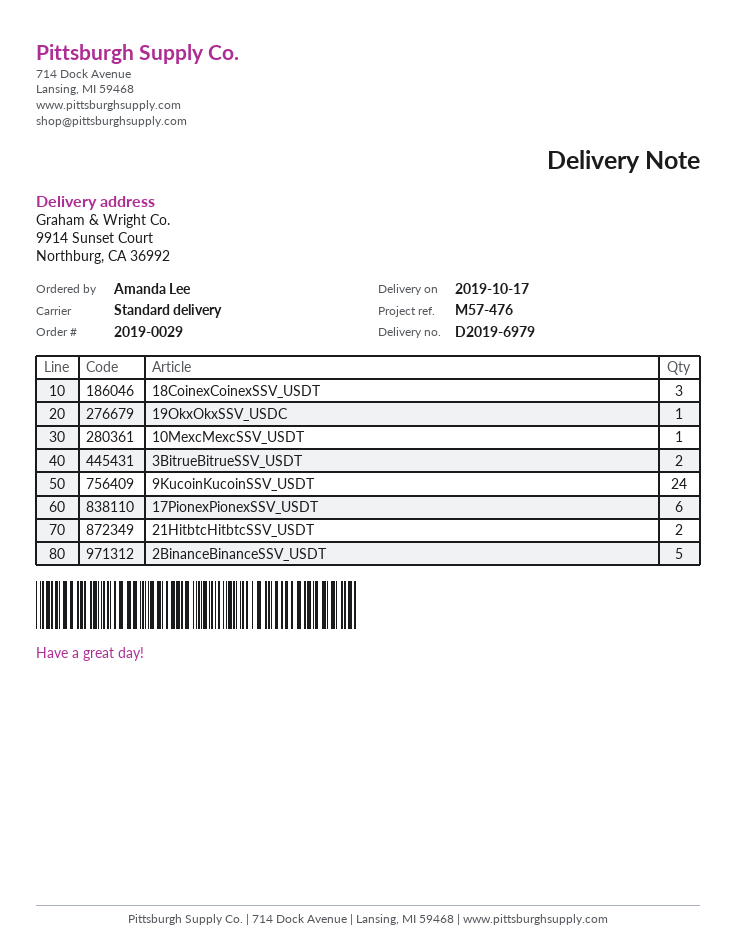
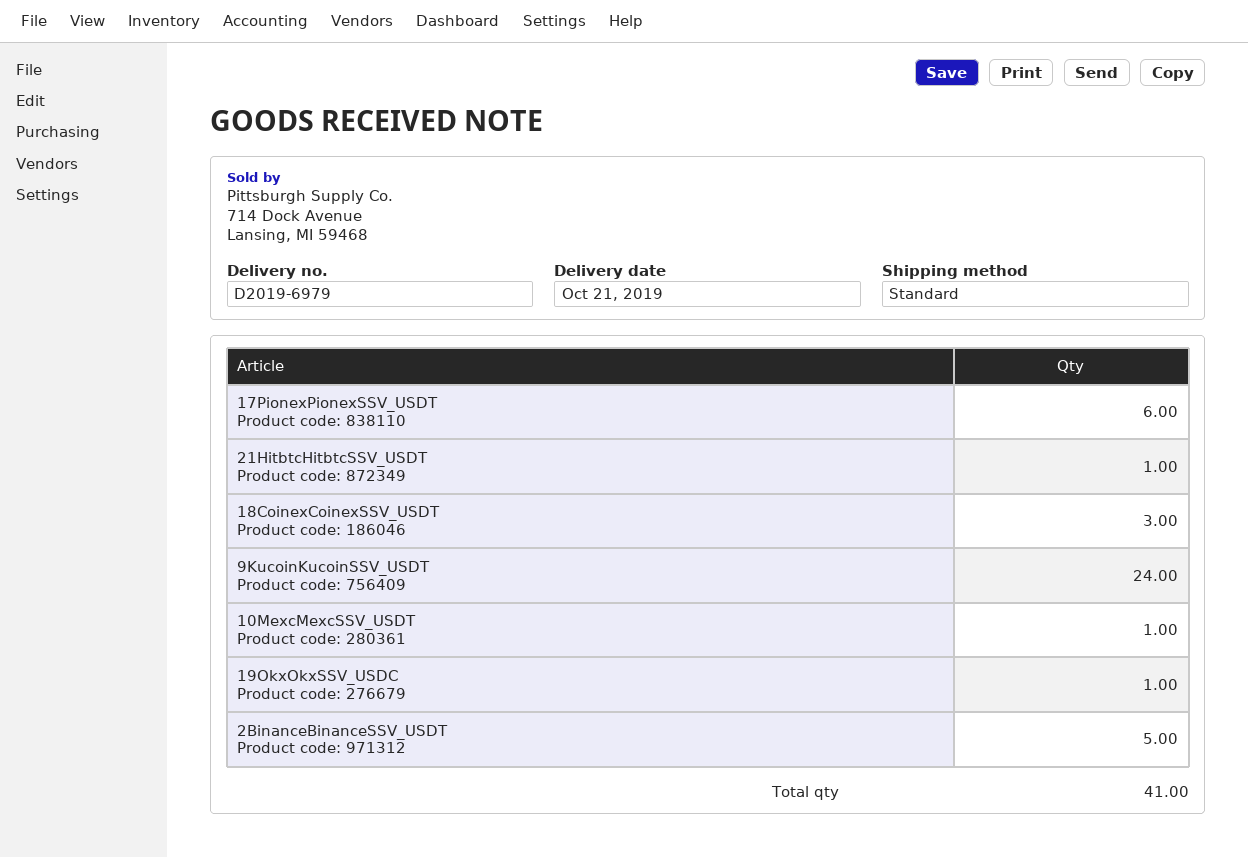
delivery date: 2019-10-17 -> 2019-10-21
3BitrueBitrueSSV_USDT: 2 -> none
21HitbtcHitbtcSSV_USDT: 2 -> 1

